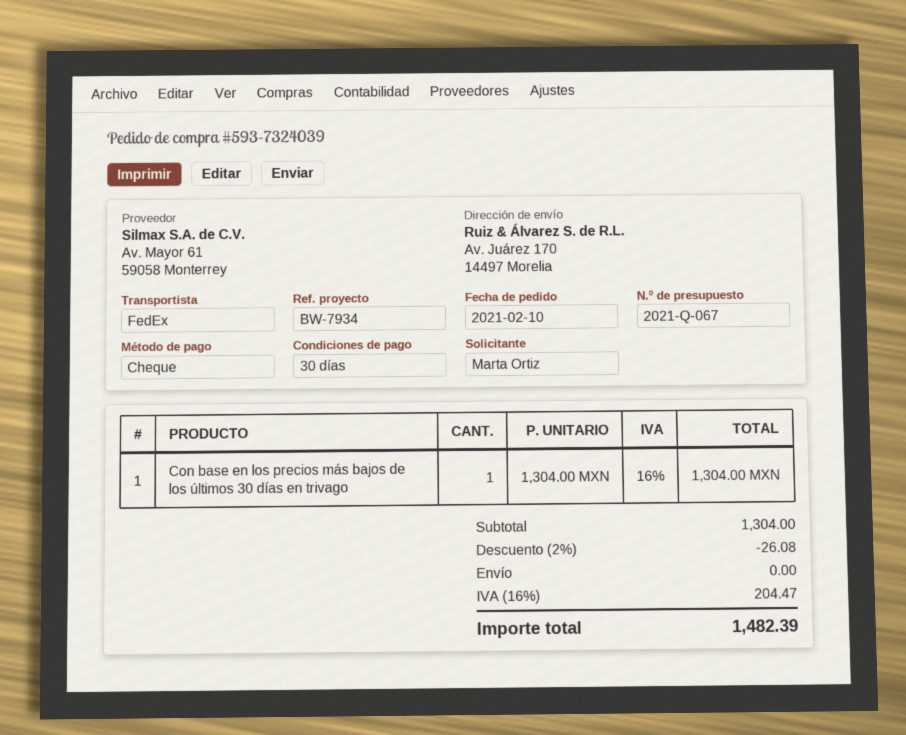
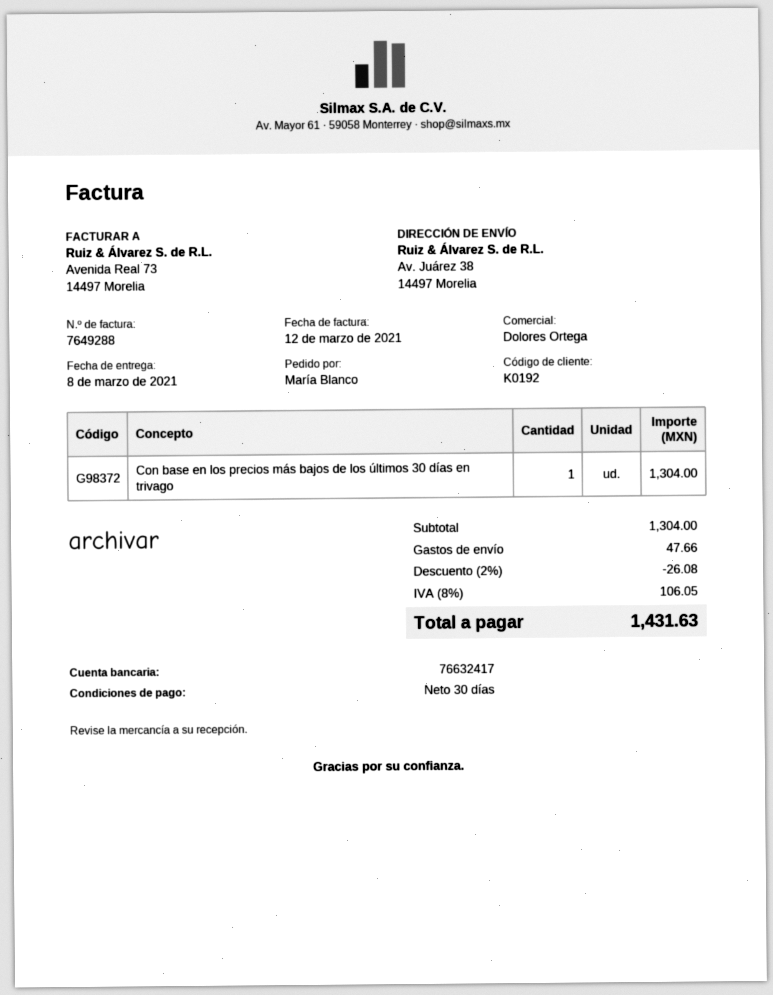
ordered by: Marta Ortiz -> María Blanco
ship to: Av. Juárez 170, 14497 Morelia -> Av. Juárez 38, 14497 Morelia
shipping: 0.00 -> 47.66
tax: 16% = 204.47 -> 8% = 106.05
total: 1482.39 -> 1431.63

